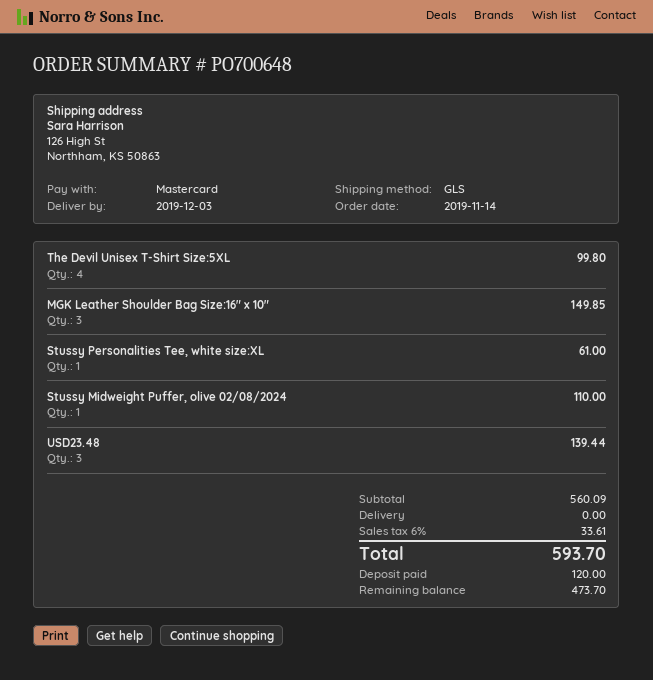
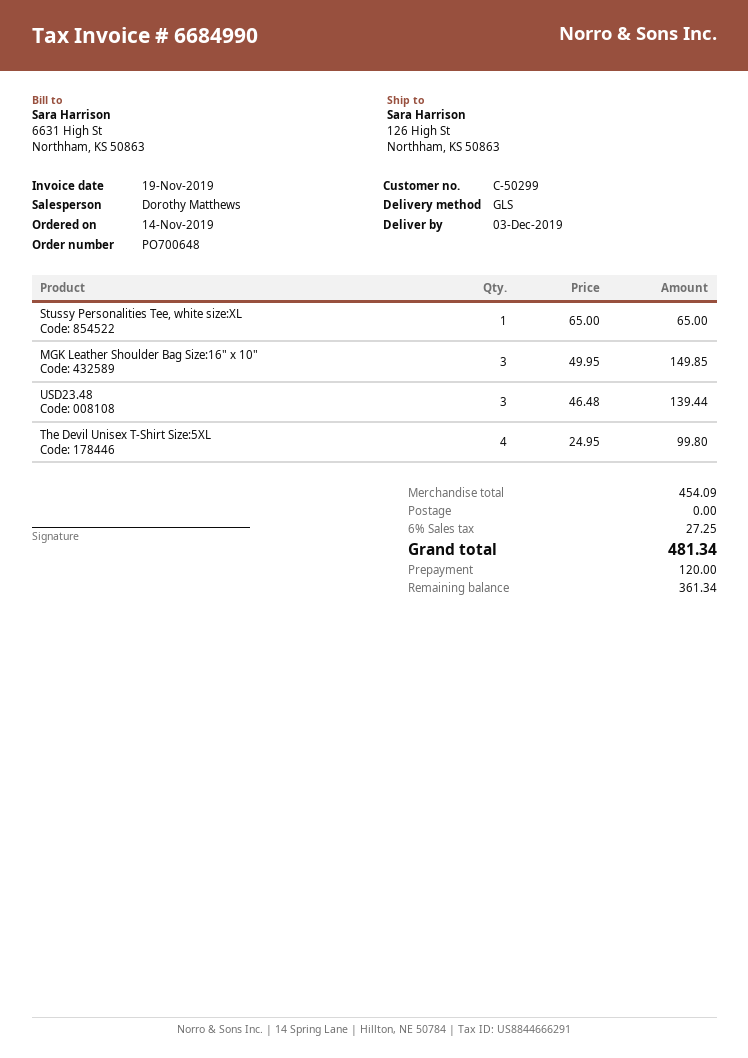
Stussy Personalities Tee, white size:XL: 1 for 61.00 -> 1 for 65.00
Stussy Midweight Puffer, olive 02/08/2024: 1 for 110.00 -> none
subtotal: 560.09 -> 454.09
tax: 6% = 33.61 -> 6% = 27.25
total: 593.70 -> 481.34
balance: 473.70 -> 361.34

